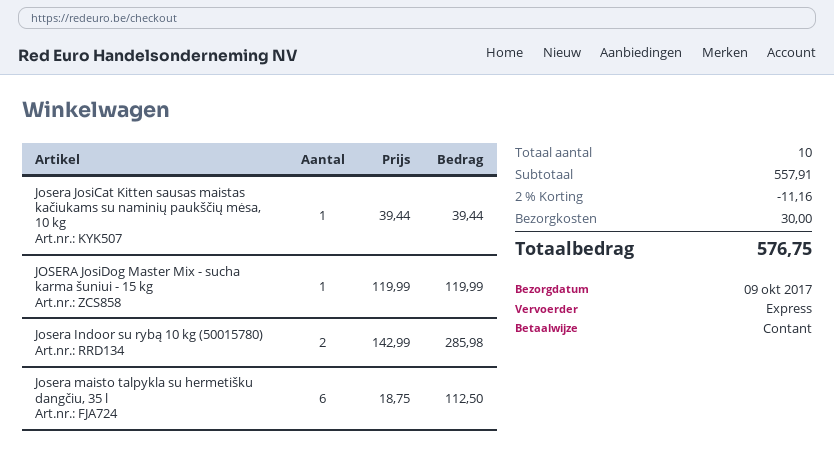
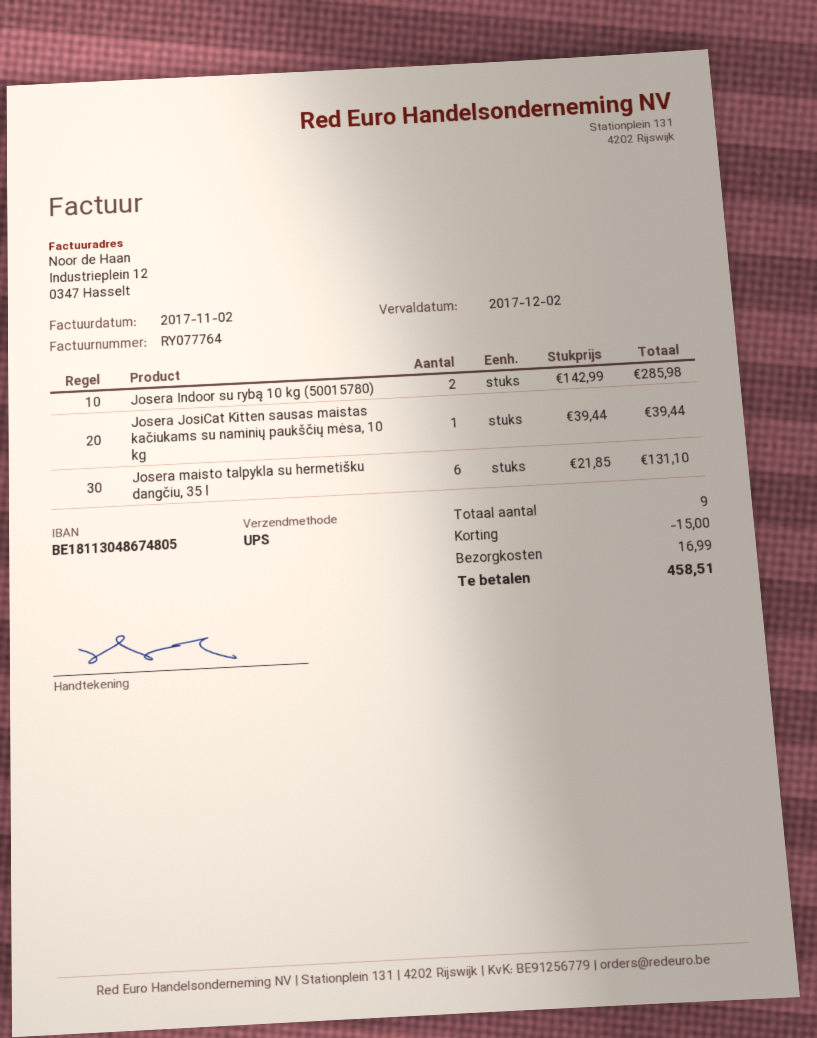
shipping method: express -> UPS
JOSERA JosiDog Master Mix - sucha karma šuniui - 15 kg: 1 x 119.99 = 119.99 -> none
Josera maisto talpykla su hermetišku dangčiu, 35 l: 6 x 18.75 = 112.50 -> 6 x 21.85 = 131.10
total quantity: 10 -> 9
discount: 11.16 -> 15.00
shipping: 30.00 -> 16.99
total: 576.75 -> 458.51

